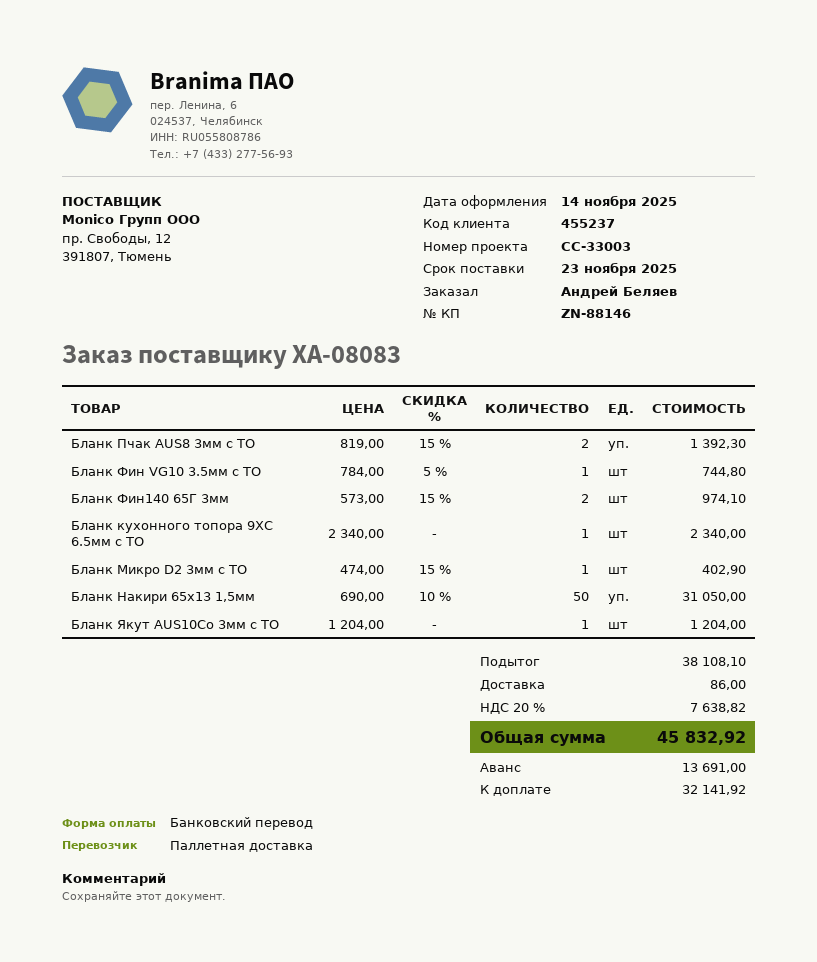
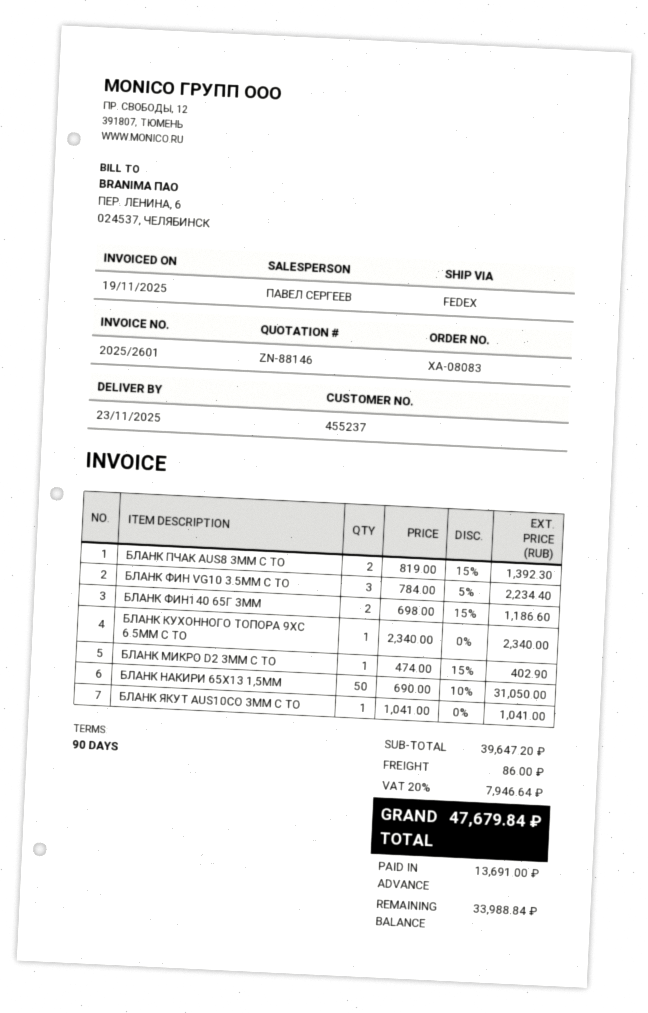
shipping method: pallet freight -> FedEx
Бланк Фин VG10 3.5мм с ТО: 1 x 784.00 - 5% = 744.80 -> 3 x 784.00 - 5% = 2234.40
Бланк Фин140 65Г 3мм: 2 x 573.00 - 15% = 974.10 -> 2 x 698.00 - 15% = 1186.60
Бланк Якут AUS10Co 3мм с ТО: 1 x 1204.00 = 1204.00 -> 1 x 1041.00 = 1041.00
subtotal: 38108.10 -> 39647.20
tax: 20% = 7638.82 -> 20% = 7946.64
total: 45832.92 -> 47679.84
balance: 32141.92 -> 33988.84

